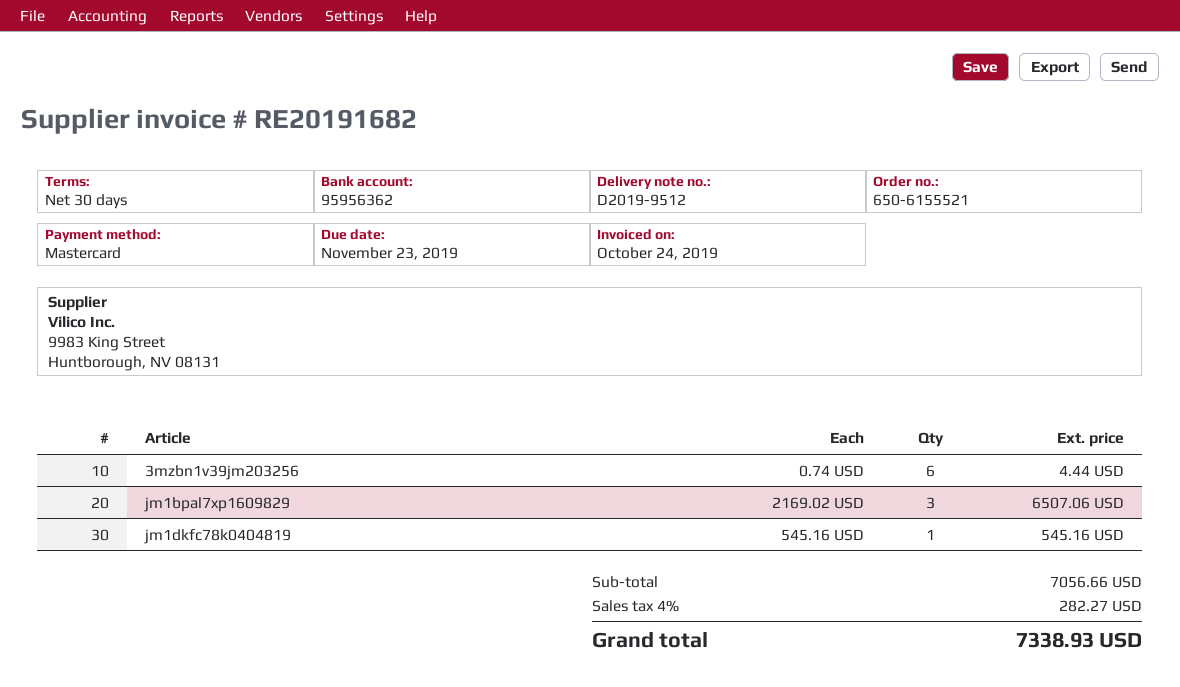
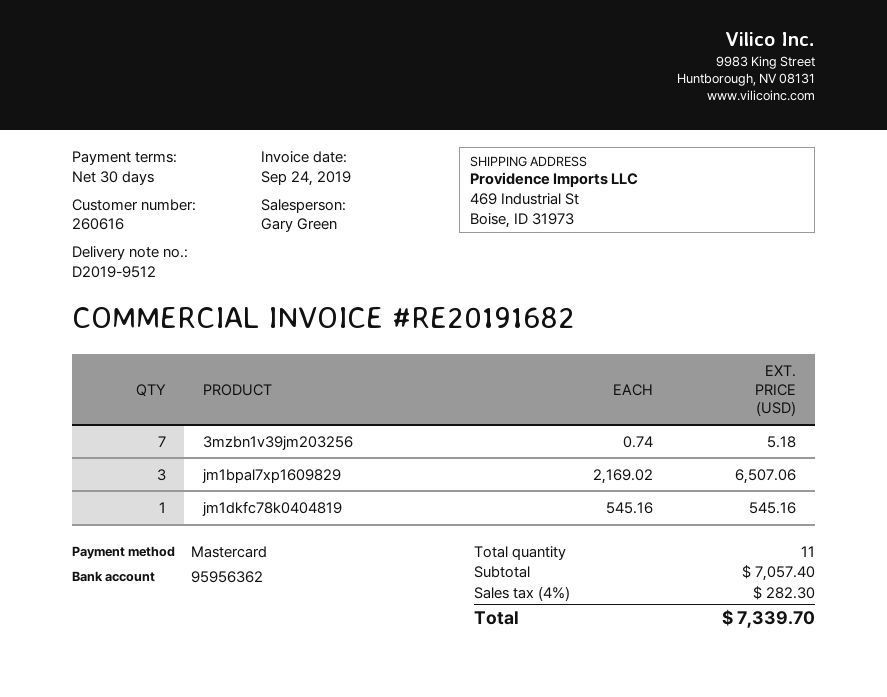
invoice date: 2019-10-24 -> 2019-09-24
3mzbn1v39jm203256: 6 x 0.74 = 4.44 -> 7 x 0.74 = 5.18
subtotal: 7056.66 -> 7057.40
tax: 4% = 282.27 -> 4% = 282.30
total: 7338.93 -> 7339.70

